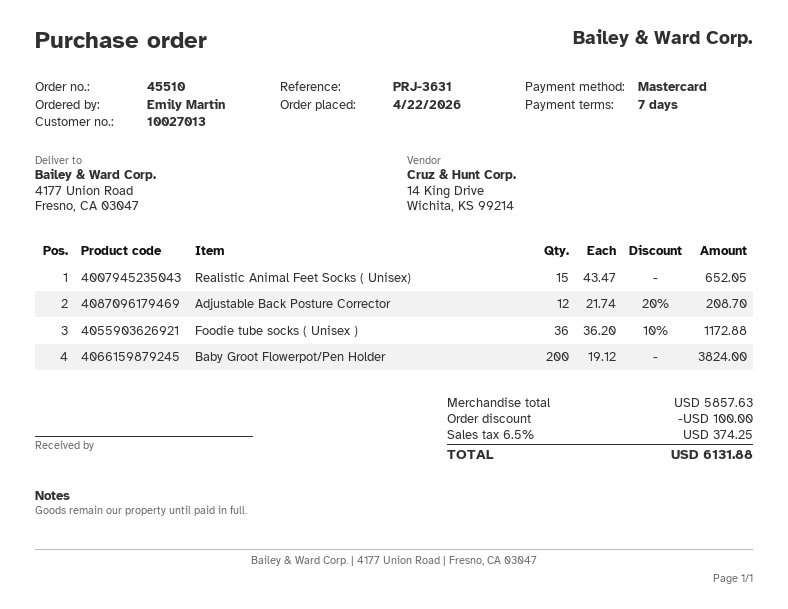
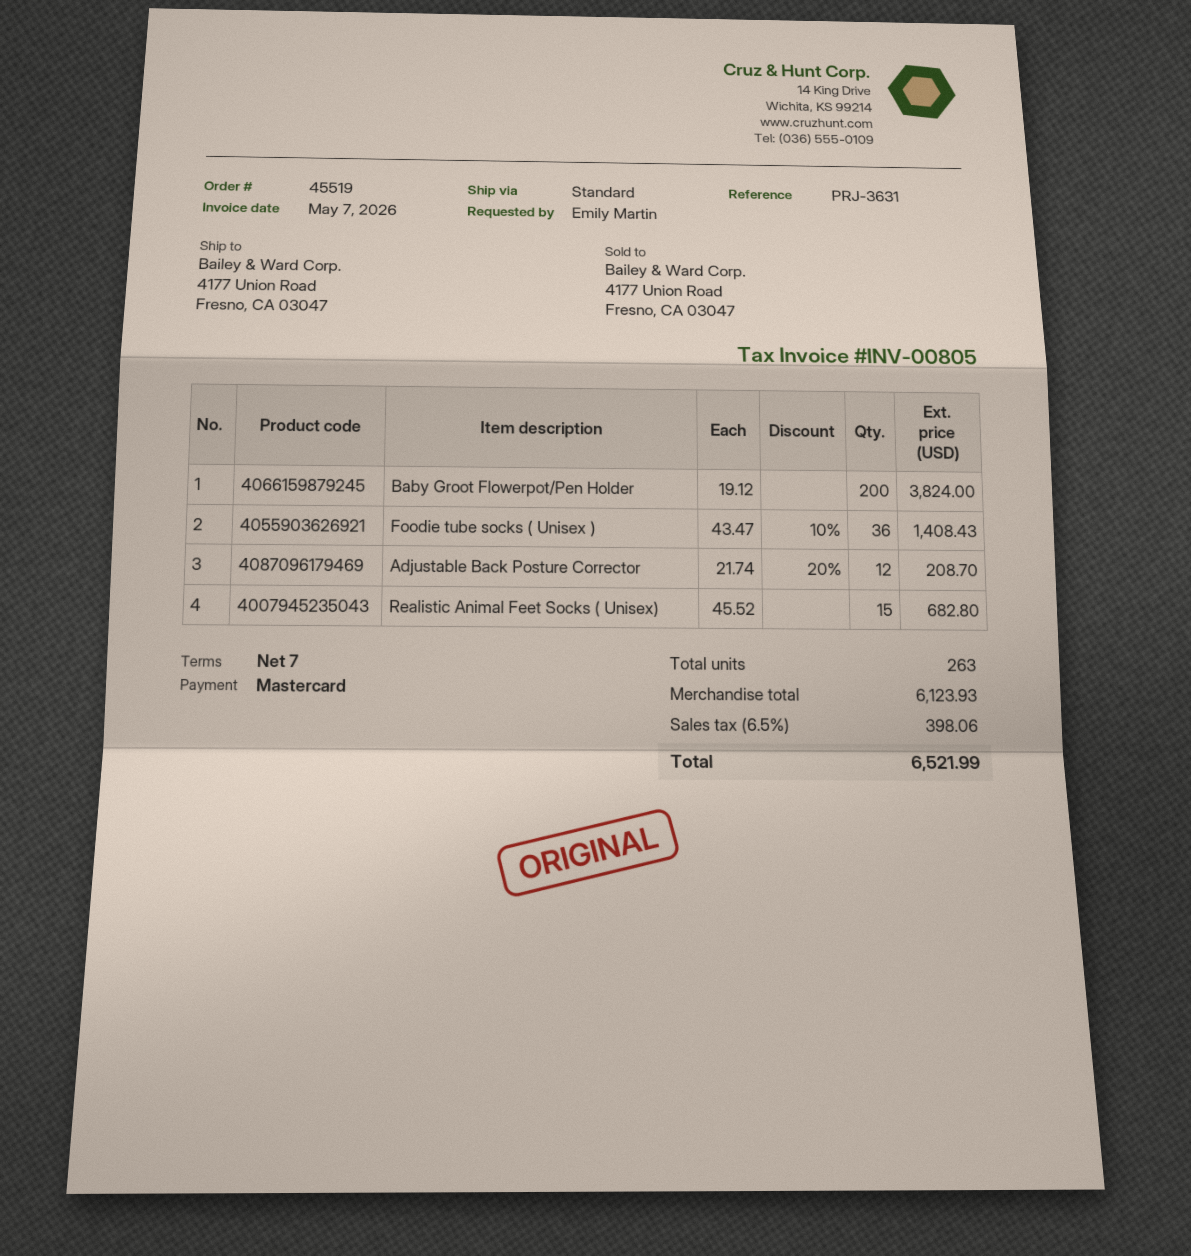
order number: 45510 -> 45519
Realistic Animal Feet Socks ( Unisex): 15 x 43.47 = 652.05 -> 15 x 45.52 = 682.80
Foodie tube socks ( Unisex ): 36 x 36.20 - 10% = 1172.88 -> 36 x 43.47 - 10% = 1408.43
subtotal: 5857.63 -> 6123.93
discount: 100.00 -> none
tax: 6.5% = 374.25 -> 6.5% = 398.06
total: 6131.88 -> 6521.99

